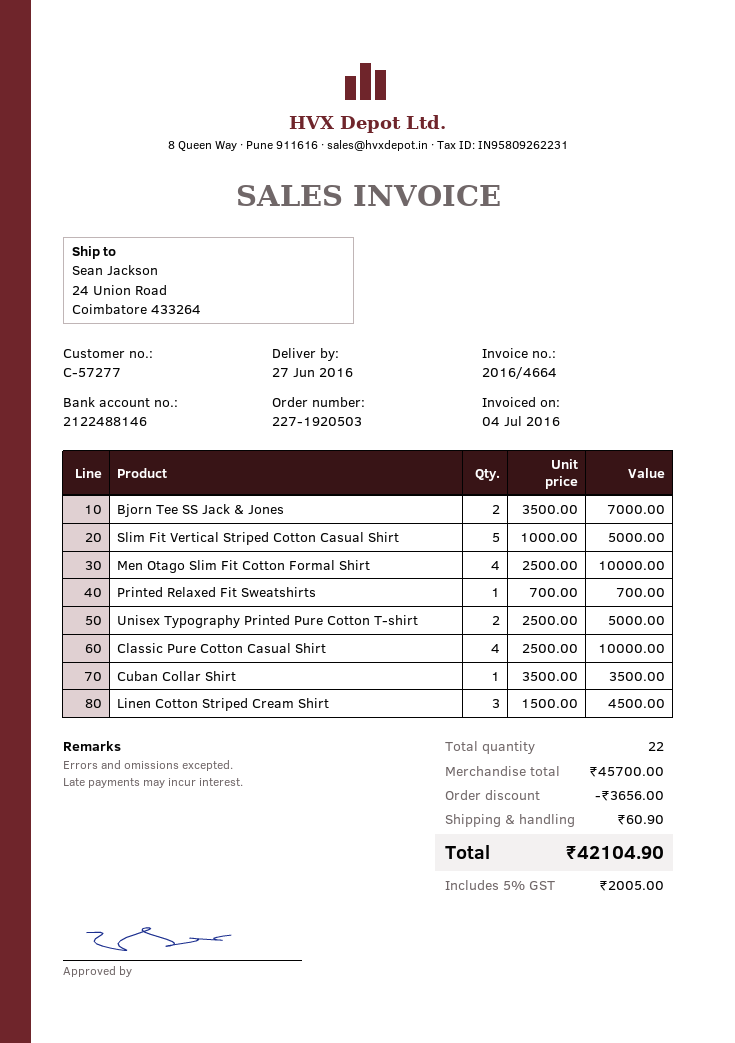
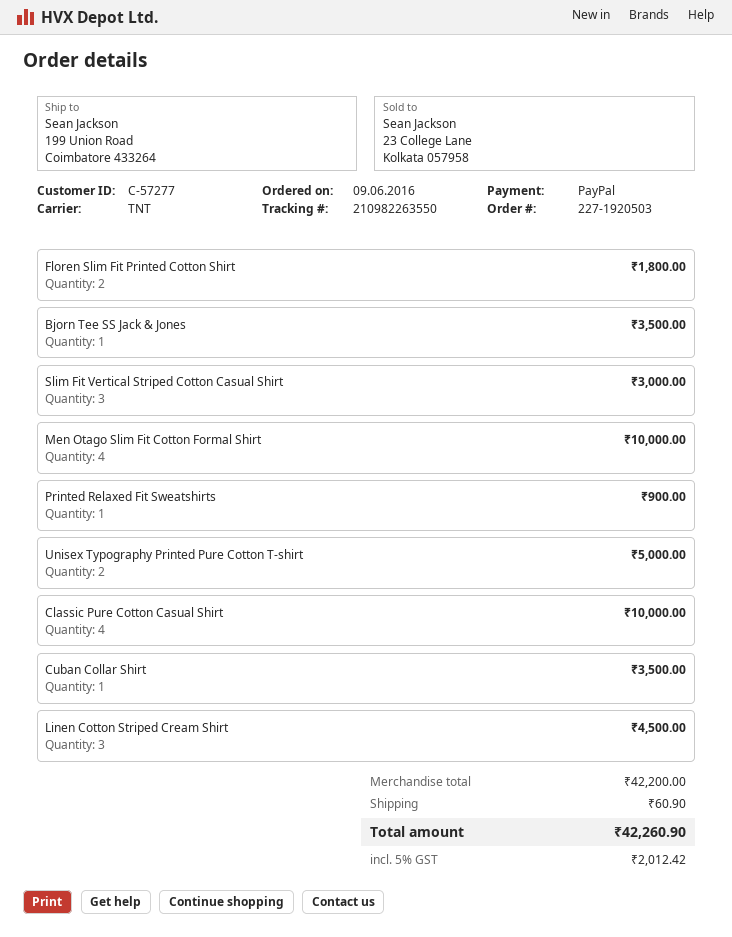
ship to: 24 Union Road, Coimbatore 433264 -> 199 Union Road, Coimbatore 433264
Bjorn Tee SS Jack & Jones: 2 for 7000.00 -> 1 for 3500.00
Slim Fit Vertical Striped Cotton Casual Shirt: 5 for 5000.00 -> 3 for 3000.00
Printed Relaxed Fit Sweatshirts: 1 for 700.00 -> 1 for 900.00
Floren Slim Fit Printed Cotton Shirt: none -> 2 for 1800.00
subtotal: 45700.00 -> 42200.00
discount: 3656.00 -> none
tax: 5% = 2005.00 -> 5% = 2012.42
total: 42104.90 -> 42260.90

